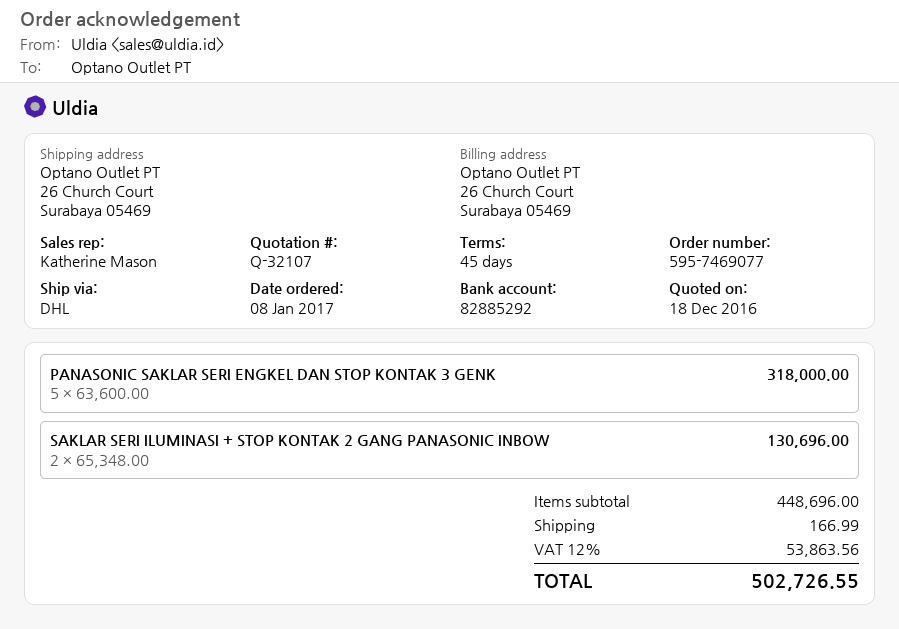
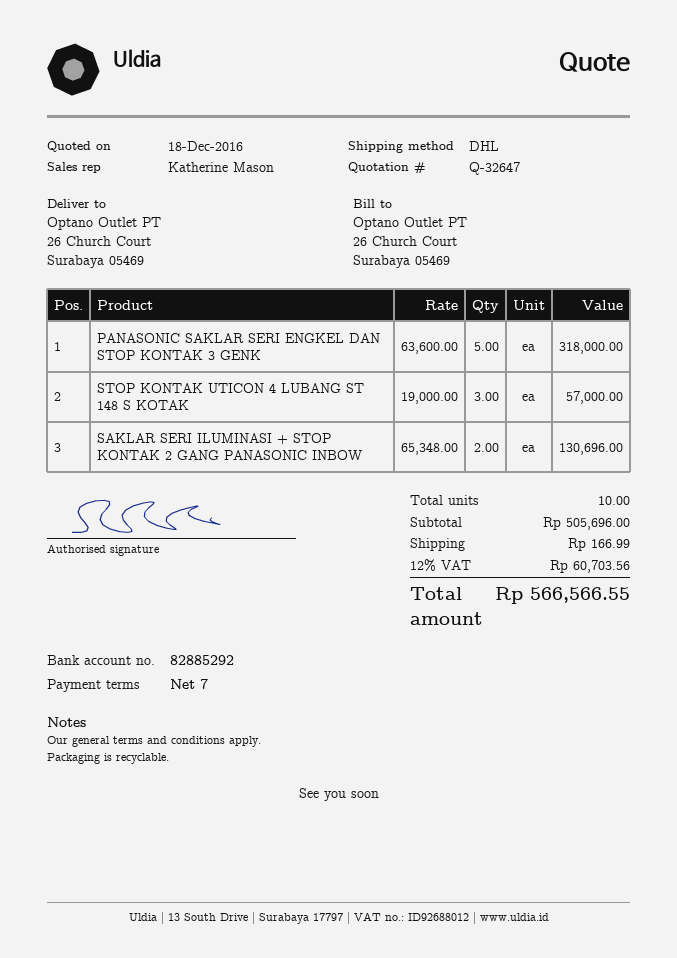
quote number: Q-32107 -> Q-32647
payment terms: 45 days -> 7 days
STOP KONTAK UTICON 4 LUBANG ST 148 S KOTAK: none -> 3 x 19000.00 = 57000.00
subtotal: 448696.00 -> 505696.00
tax: 12% = 53863.56 -> 12% = 60703.56
total: 502726.55 -> 566566.55

